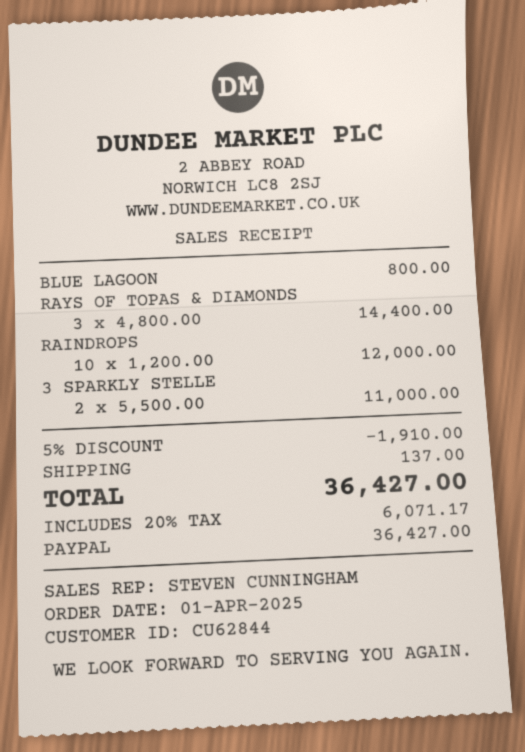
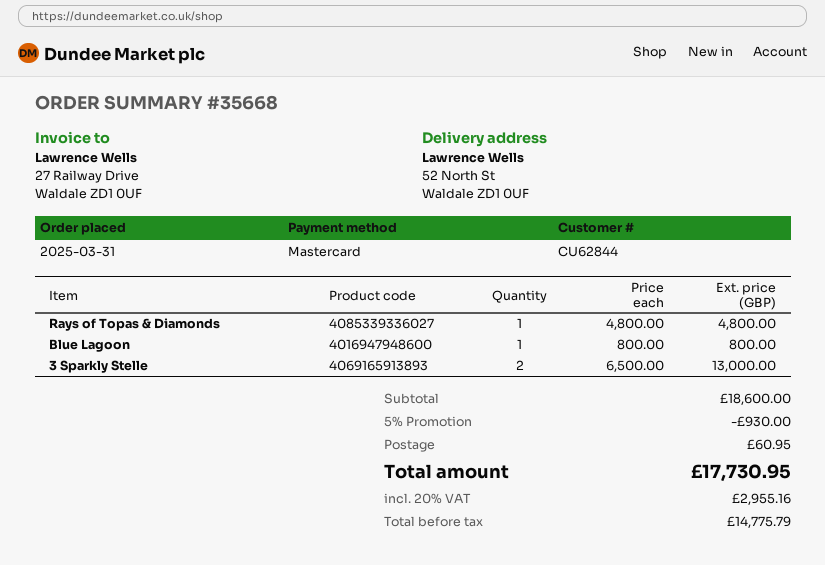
order date: 2025-04-01 -> 2025-03-31
payment method: PayPal -> Mastercard
RAYS OF TOPAS & DIAMONDS: 3 x 4800.00 = 14400.00 -> 1 x 4800.00 = 4800.00
RAINDROPS: 10 x 1200.00 = 12000.00 -> none
3 SPARKLY STELLE: 2 x 5500.00 = 11000.00 -> 2 x 6500.00 = 13000.00
discount: 5% = 1910.00 -> 5% = 930.00
shipping: 137.00 -> 60.95
tax: 20% = 6071.17 -> 20% = 2955.16
total: 36427.00 -> 17730.95

